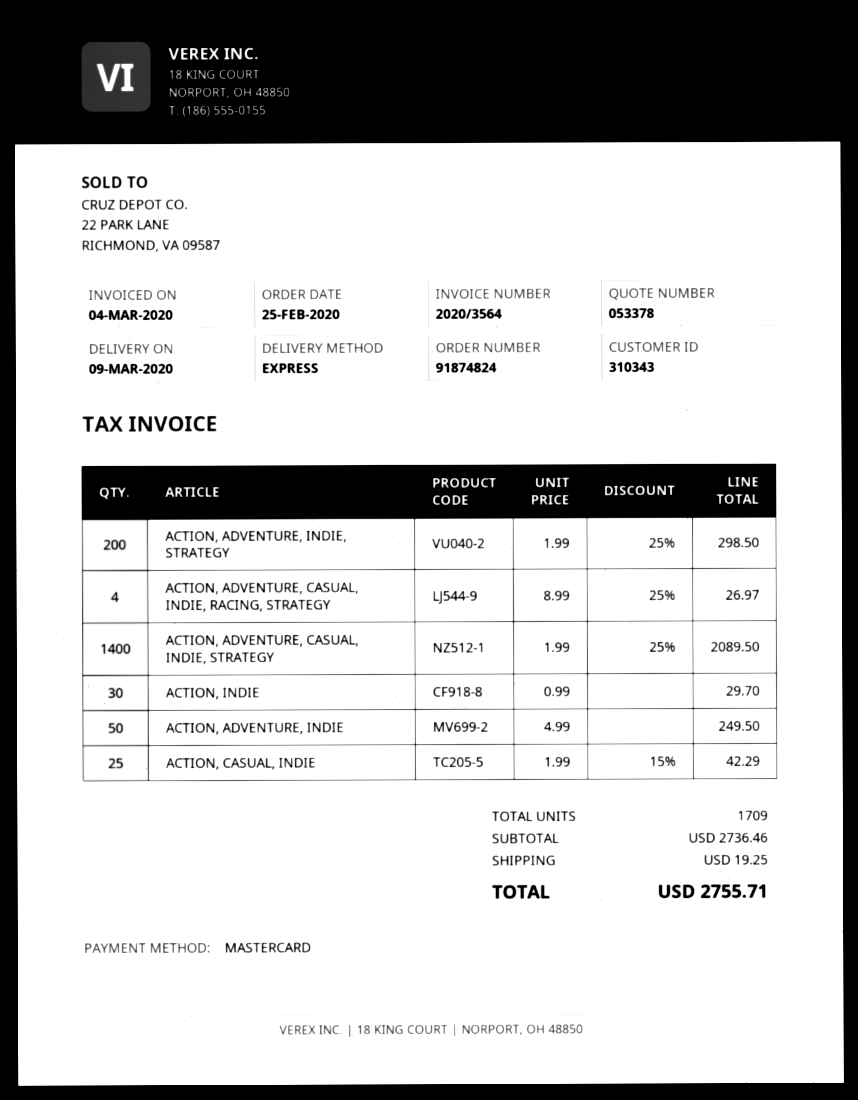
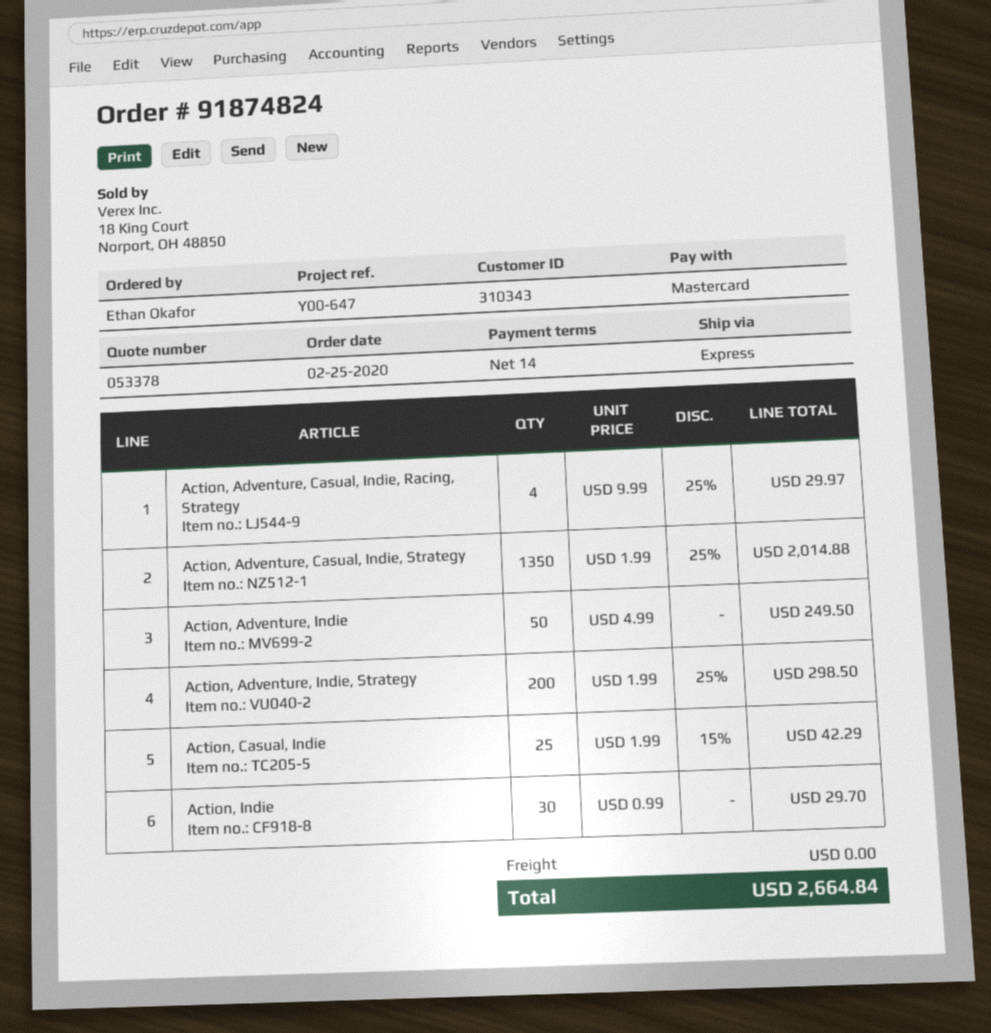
ACTION, ADVENTURE, CASUAL, INDIE, RACING, STRATEGY: 4 x 8.99 - 25% = 26.97 -> 4 x 9.99 - 25% = 29.97
ACTION, ADVENTURE, CASUAL, INDIE, STRATEGY: 1400 x 1.99 - 25% = 2089.50 -> 1350 x 1.99 - 25% = 2014.88
shipping: 19.25 -> 0.00
total: 2755.71 -> 2664.84

